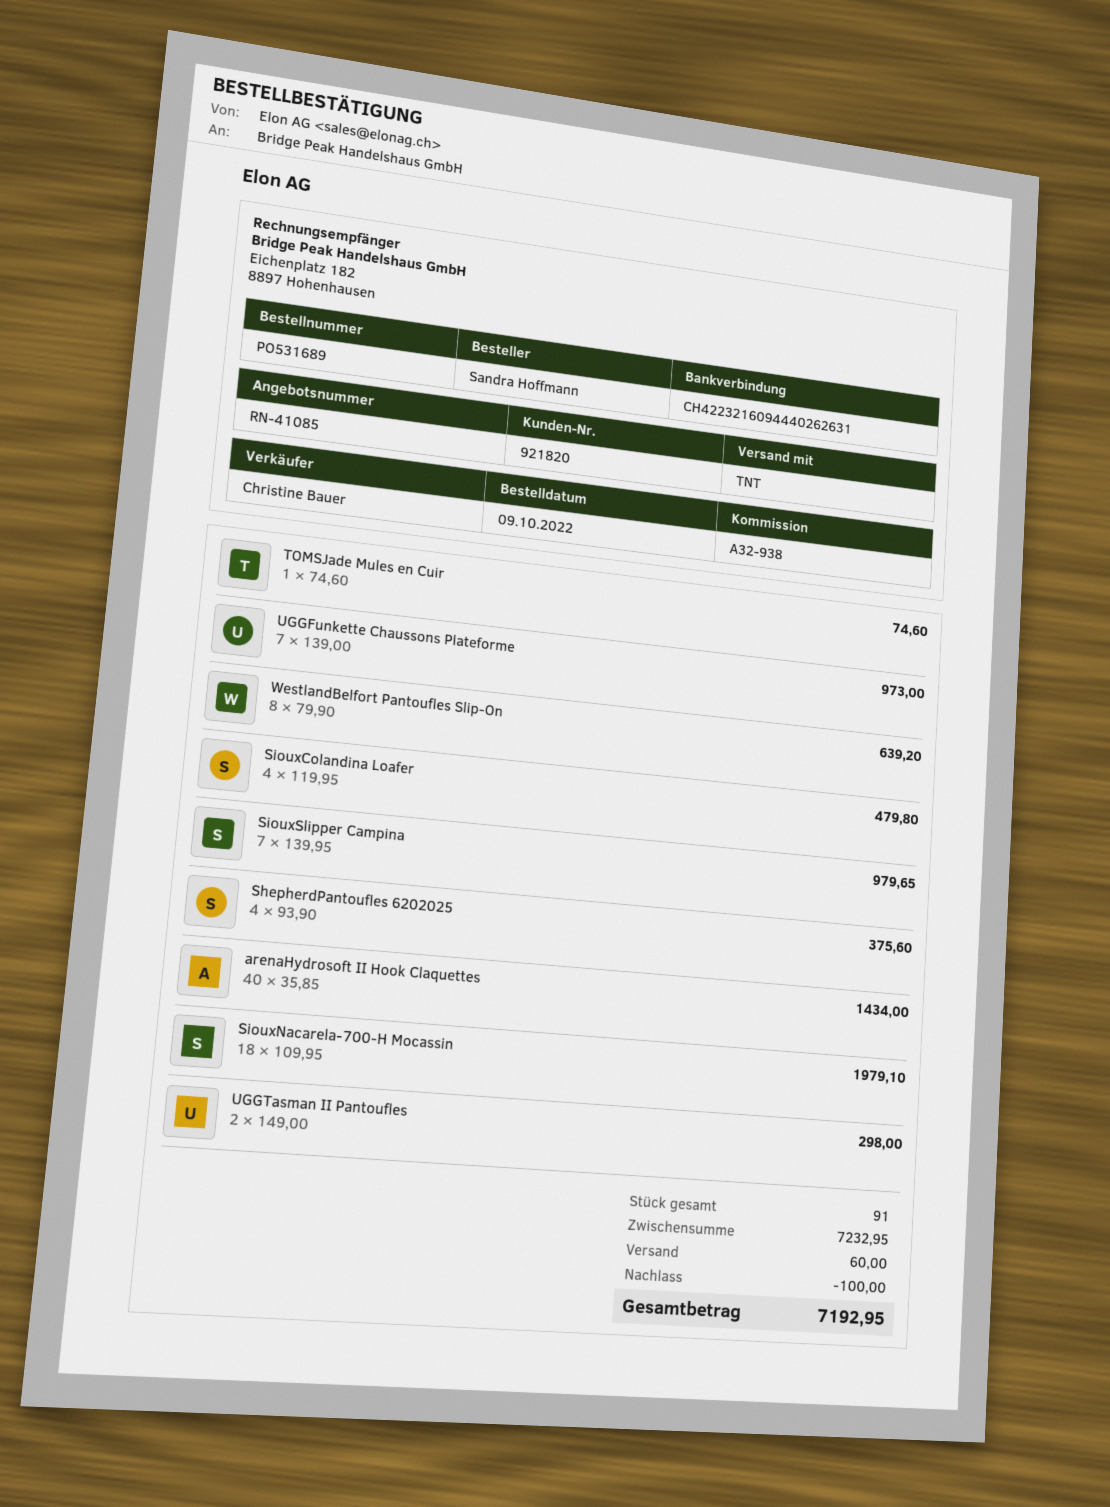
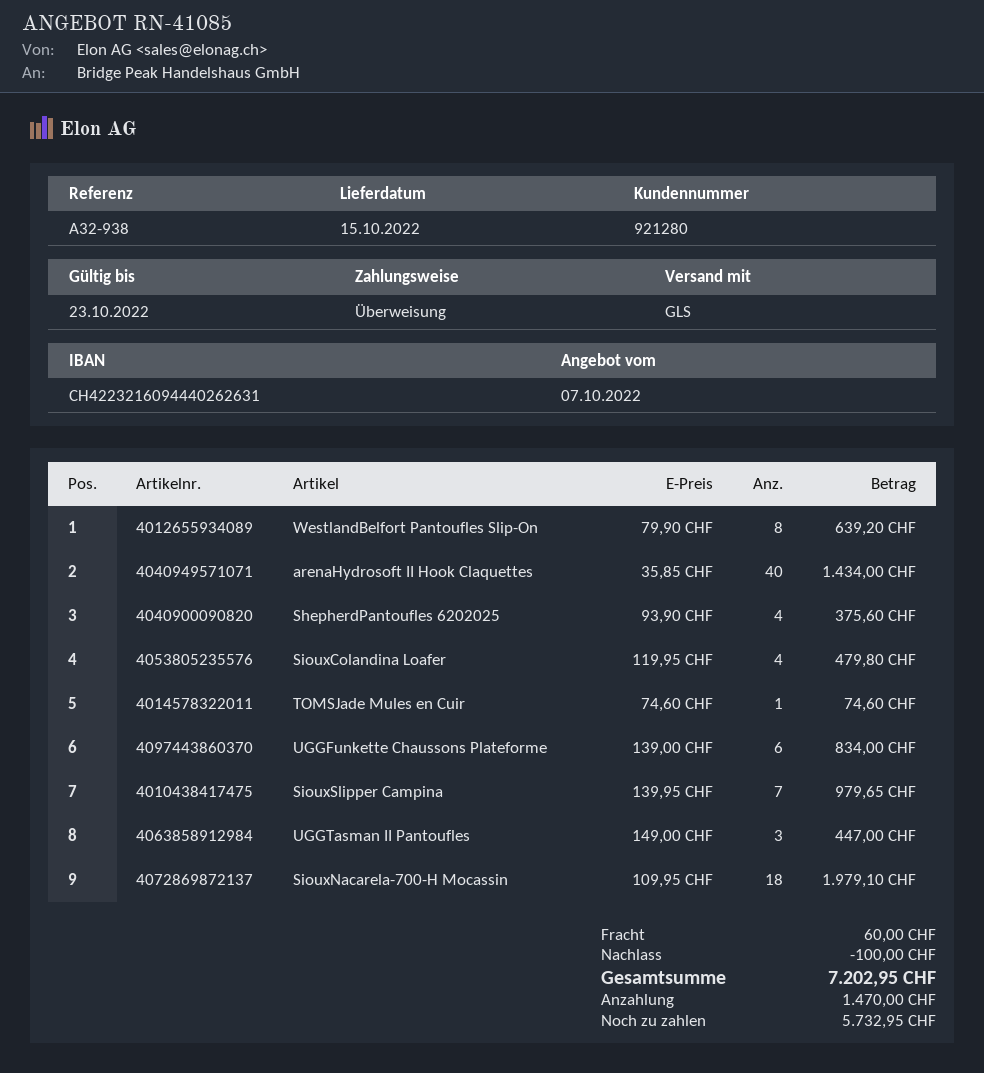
customer number: 921820 -> 921280
shipping method: TNT -> GLS
UGGFunkette Chaussons Plateforme: 7 x 139.00 = 973.00 -> 6 x 139.00 = 834.00
UGGTasman II Pantoufles: 2 x 149.00 = 298.00 -> 3 x 149.00 = 447.00
total: 7192.95 -> 7202.95

